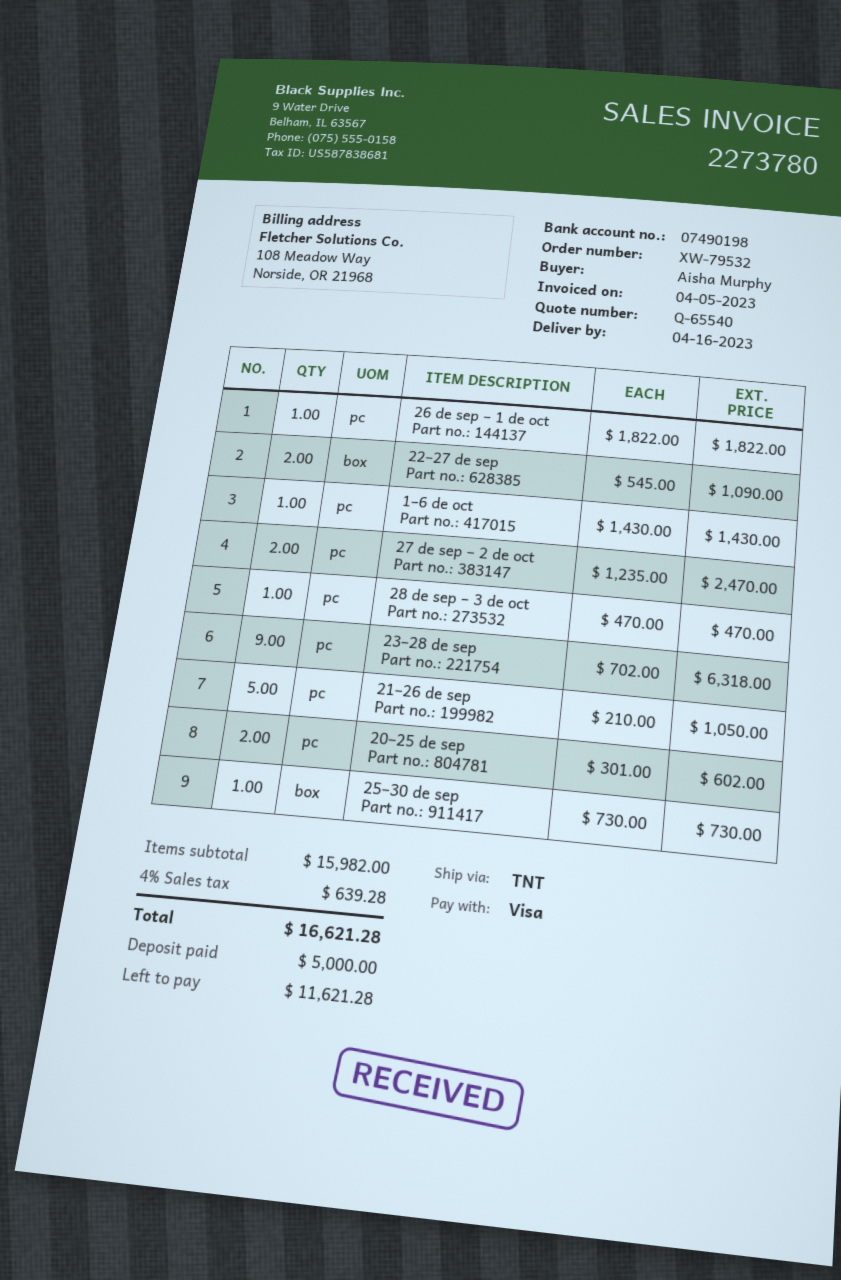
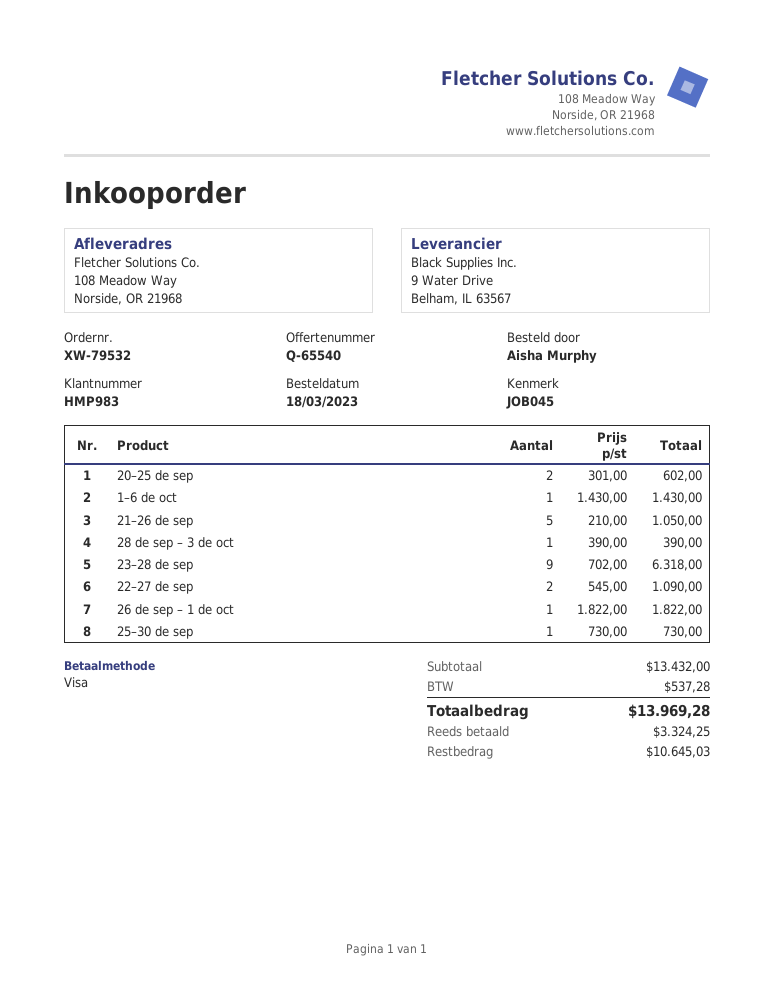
27 de sep – 2 de oct: 2 x 1235.00 = 2470.00 -> none
28 de sep – 3 de oct: 1 x 470.00 = 470.00 -> 1 x 390.00 = 390.00
subtotal: 15982.00 -> 13432.00
tax: 639.28 -> 537.28
total: 16621.28 -> 13969.28
deposit: 5000.00 -> 3324.25
balance: 11621.28 -> 10645.03

